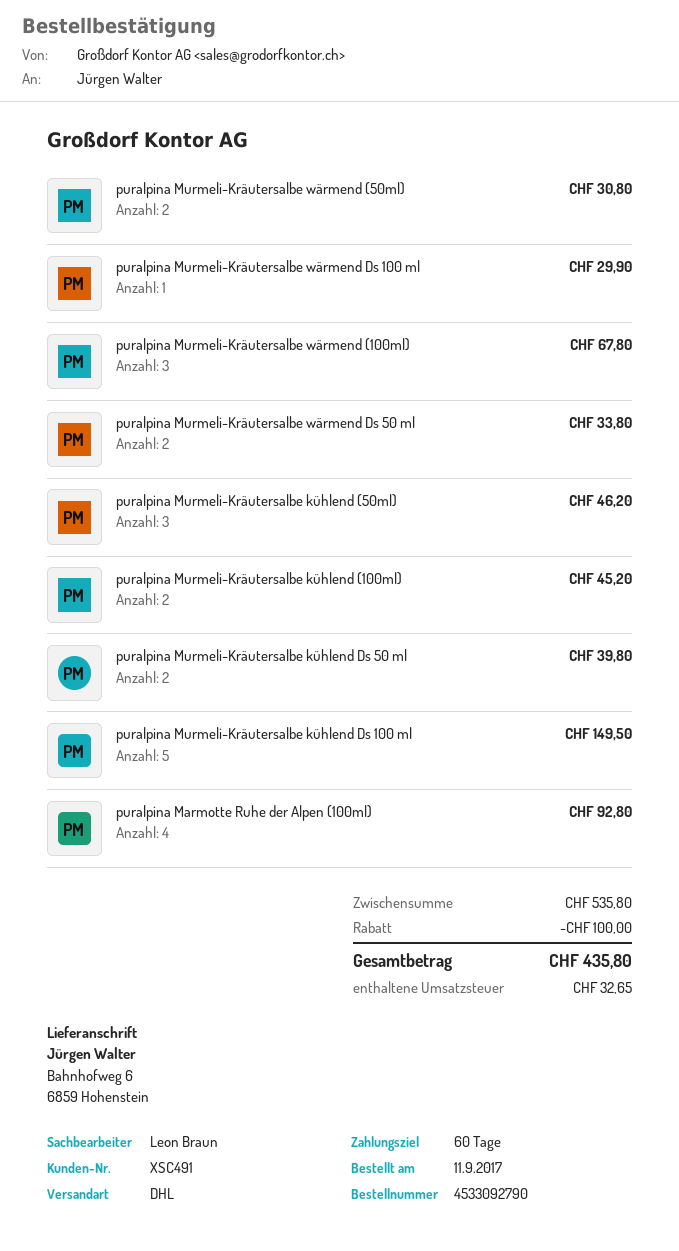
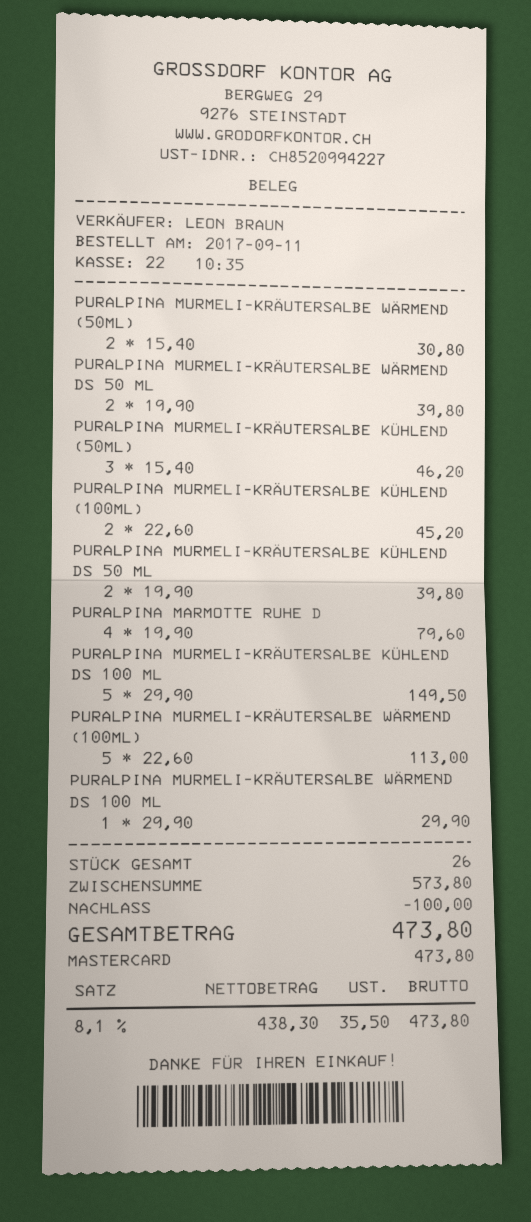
puralpina Murmeli-Kräutersalbe wärmend (100ml): 3 for 67.80 -> 5 for 113.00
puralpina Murmeli-Kräutersalbe wärmend Ds 50 ml: 2 for 33.80 -> 2 for 39.80
puralpina Marmotte Ruhe der Alpen (100ml): 4 for 92.80 -> 4 for 79.60
subtotal: 535.80 -> 573.80
tax: 32.65 -> 35.50
total: 435.80 -> 473.80

